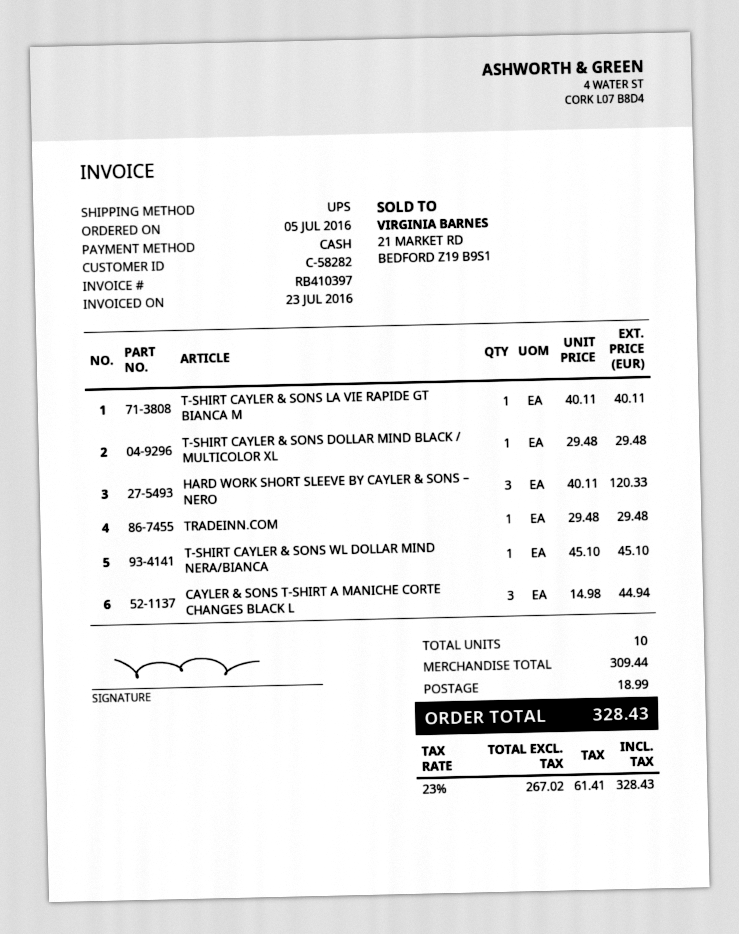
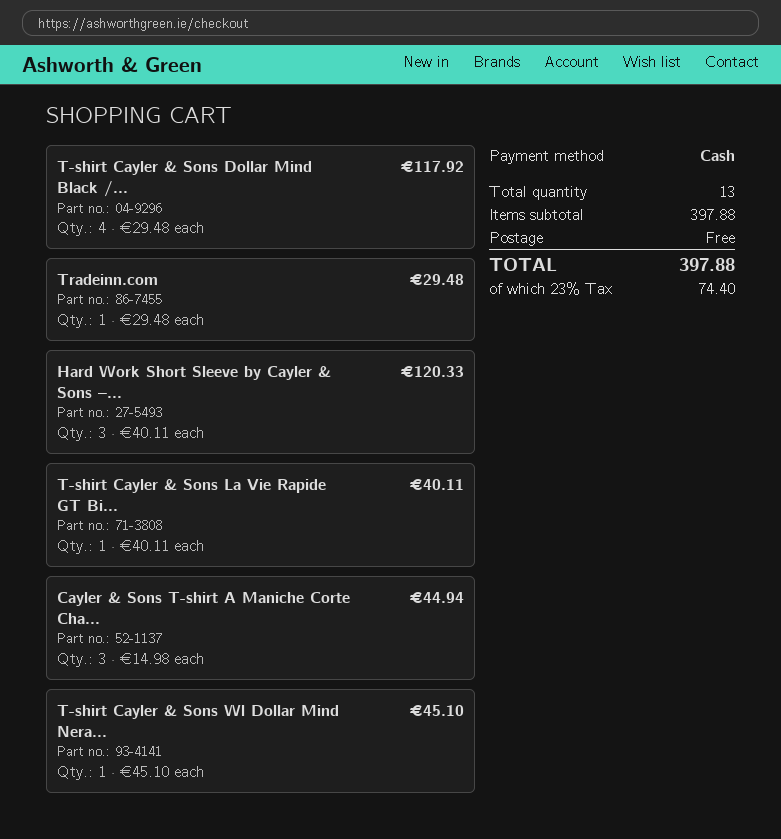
T-SHIRT CAYLER & SONS DOLLAR MIND BLACK / MULTICOLOR XL: 1 x 29.48 = 29.48 -> 4 x 29.48 = 117.92
total quantity: 10 -> 13
subtotal: 309.44 -> 397.88
shipping: 18.99 -> 0.00
tax: 23% = 61.41 -> 23% = 74.40
total: 328.43 -> 397.88

